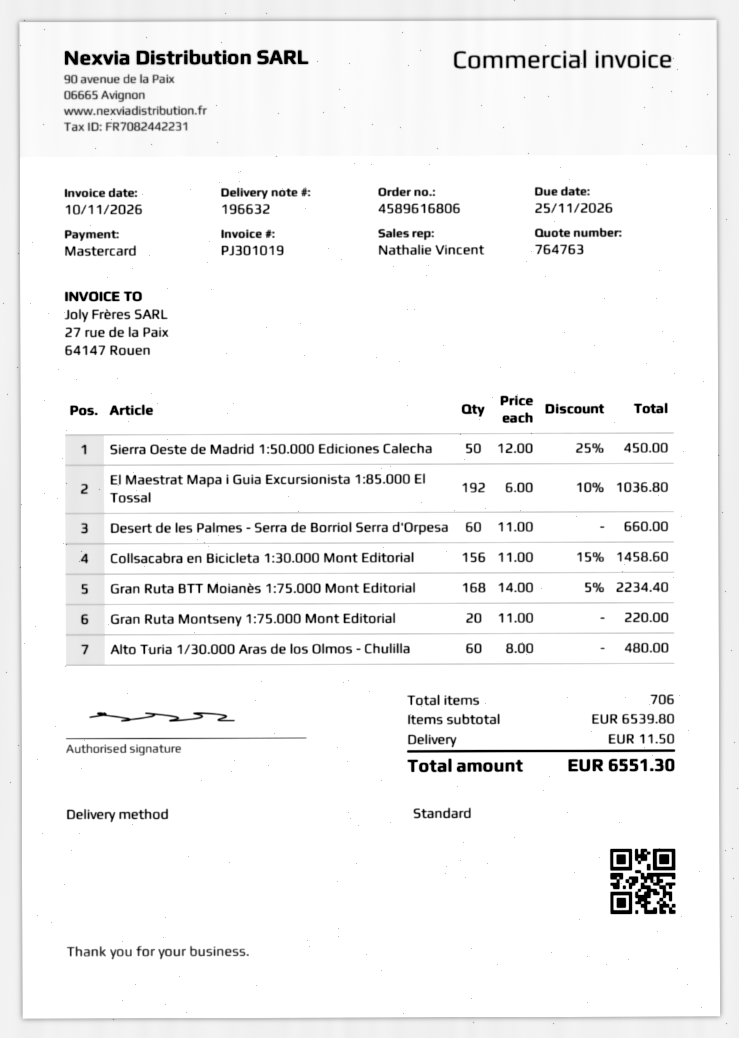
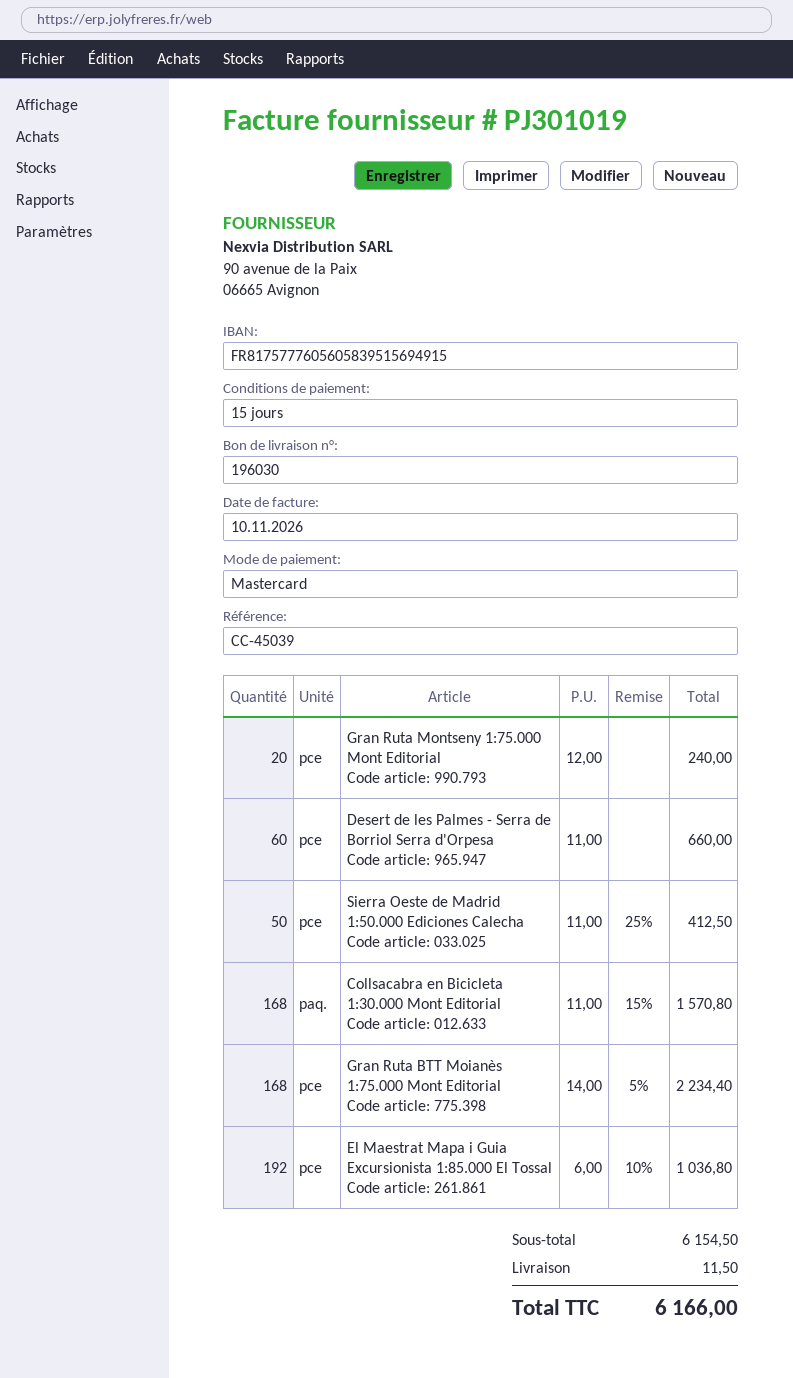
delivery note number: 196632 -> 196030
Sierra Oeste de Madrid 1:50.000 Ediciones Calecha: 50 x 12.00 - 25% = 450.00 -> 50 x 11.00 - 25% = 412.50
Collsacabra en Bicicleta 1:30.000 Mont Editorial: 156 x 11.00 - 15% = 1458.60 -> 168 x 11.00 - 15% = 1570.80
Gran Ruta Montseny 1:75.000 Mont Editorial: 20 x 11.00 = 220.00 -> 20 x 12.00 = 240.00
Alto Turia 1/30.000 Aras de los Olmos - Chulilla: 60 x 8.00 = 480.00 -> none
subtotal: 6539.80 -> 6154.50
total: 6551.30 -> 6166.00

